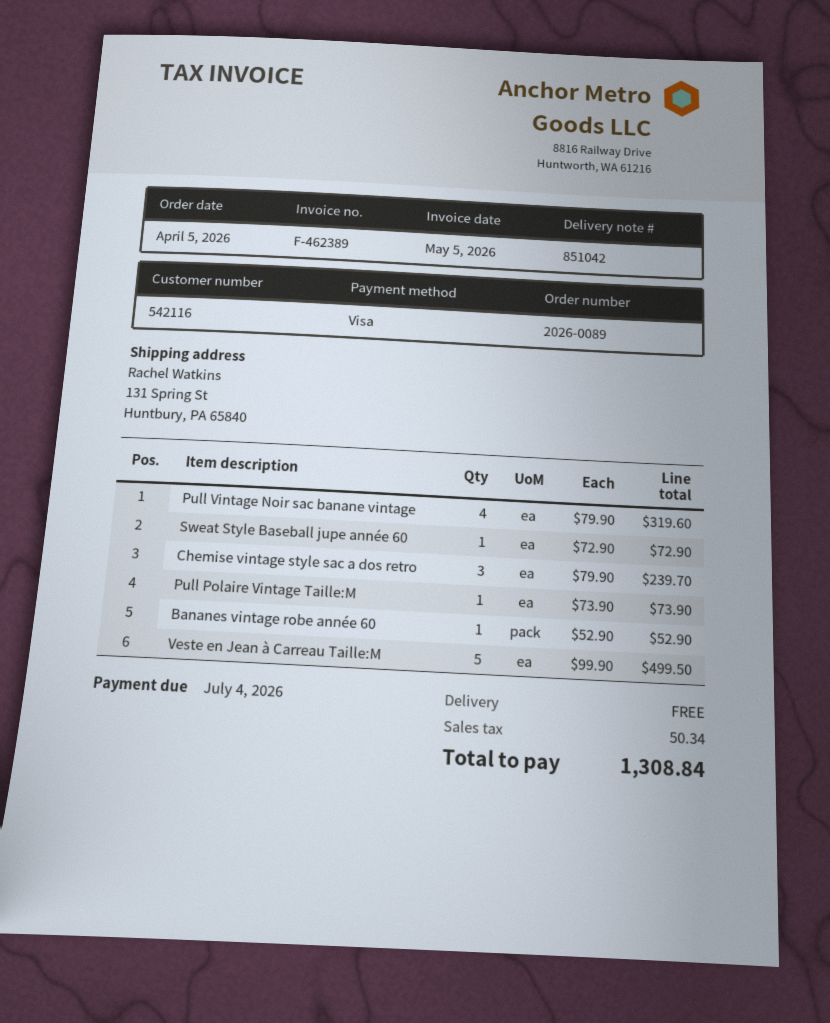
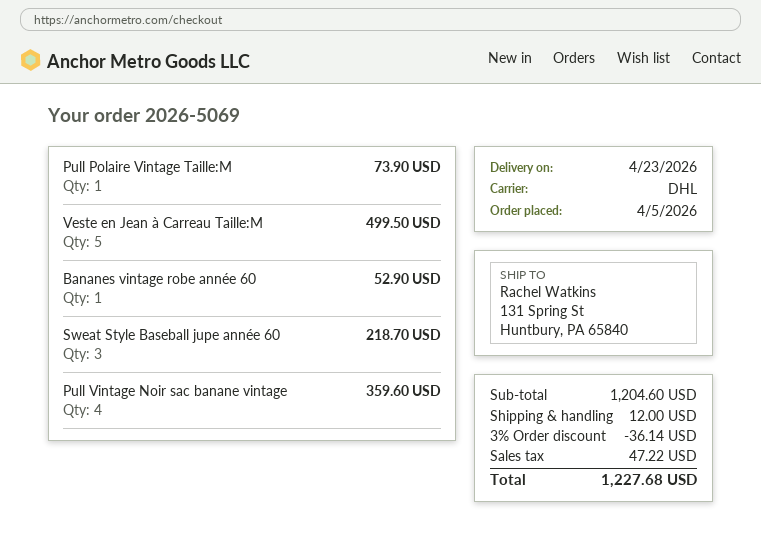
order number: 2026-0089 -> 2026-5069
Pull Vintage Noir sac banane vintage: 4 for 319.60 -> 4 for 359.60
Sweat Style Baseball jupe année 60: 1 for 72.90 -> 3 for 218.70
Chemise vintage style sac a dos retro: 3 for 239.70 -> none
discount: none -> 3% = 36.14
shipping: 0.00 -> 12.00
tax: 50.34 -> 47.22
total: 1308.84 -> 1227.68

